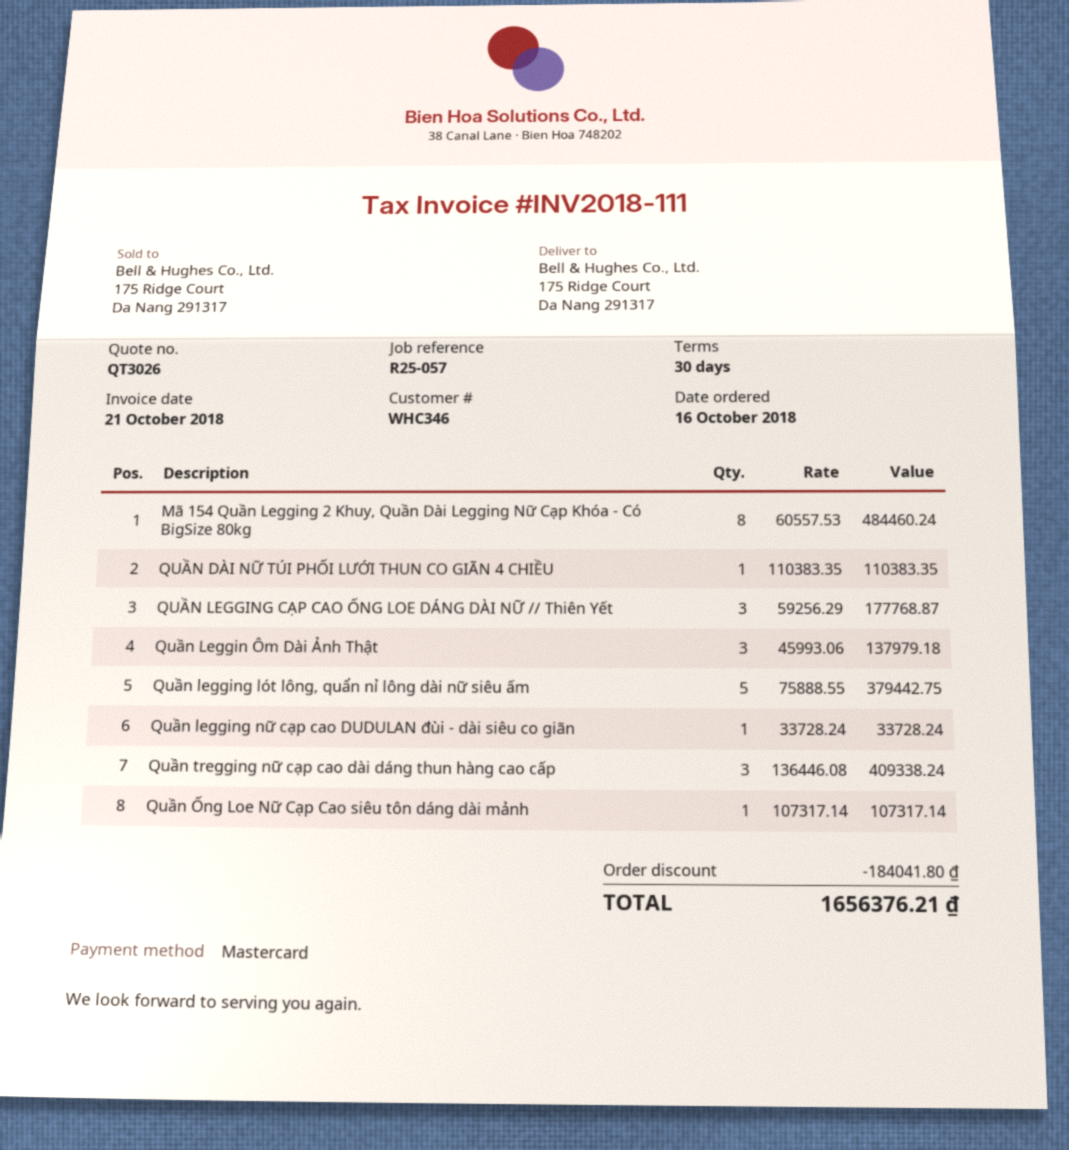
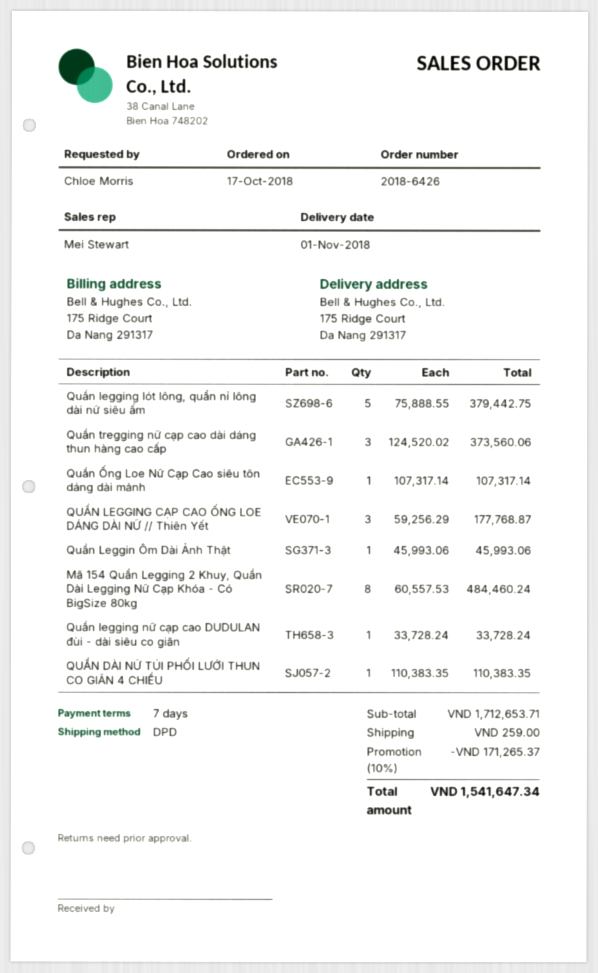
order date: 2018-10-16 -> 2018-10-17
payment terms: 30 days -> 7 days
Quần Leggin Ôm Dài Ảnh Thật: 3 x 45993.06 = 137979.18 -> 1 x 45993.06 = 45993.06
Quần tregging nữ cạp cao dài dáng thun hàng cao cấp: 3 x 136446.08 = 409338.24 -> 3 x 124520.02 = 373560.06
discount: 184041.80 -> 171265.37
shipping: none -> 259.00
total: 1656376.21 -> 1541647.34

